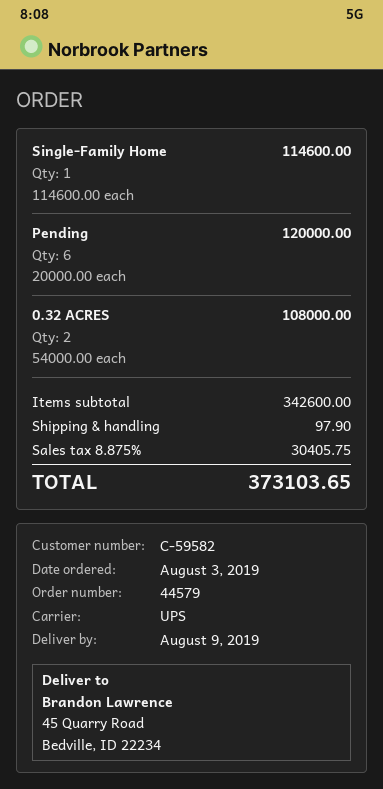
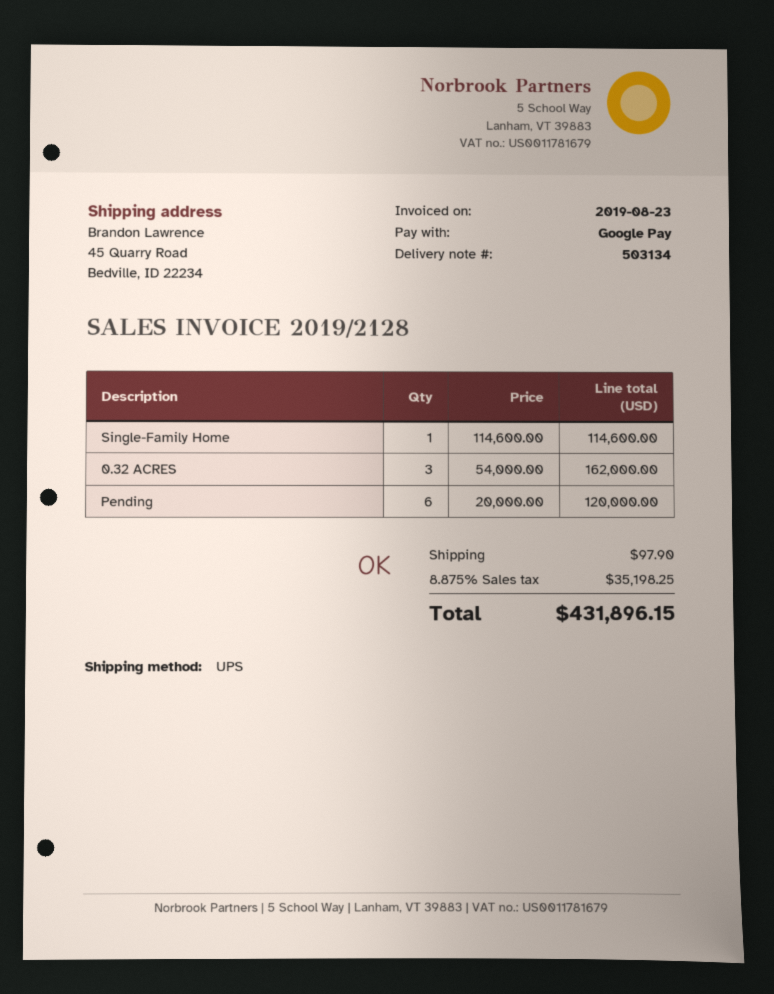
0.32 ACRES: 2 x 54000.00 = 108000.00 -> 3 x 54000.00 = 162000.00
tax: 8.875% = 30405.75 -> 8.875% = 35198.25
total: 373103.65 -> 431896.15

